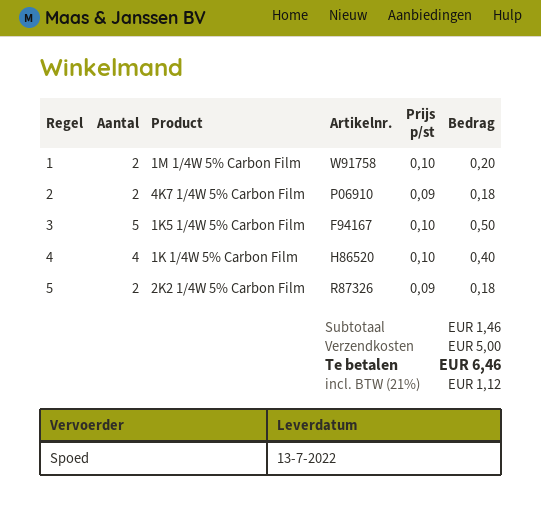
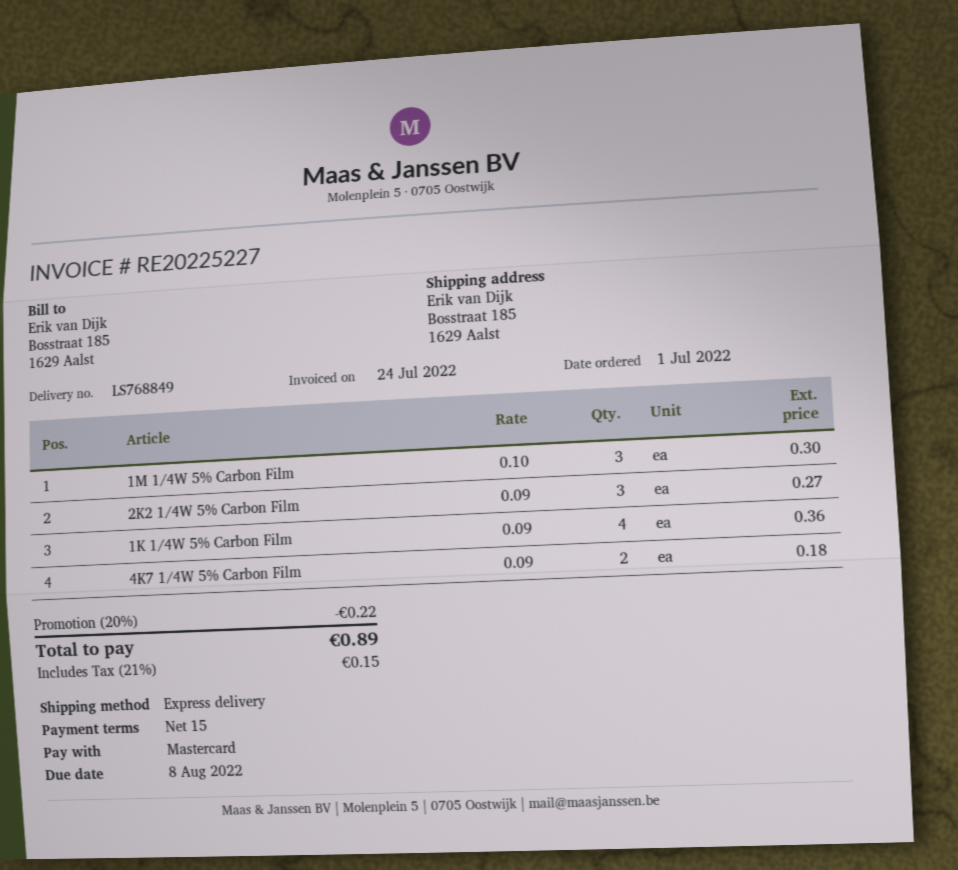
1M 1/4W 5% Carbon Film: 2 x 0.10 = 0.20 -> 3 x 0.10 = 0.30
1K5 1/4W 5% Carbon Film: 5 x 0.10 = 0.50 -> none
1K 1/4W 5% Carbon Film: 4 x 0.10 = 0.40 -> 4 x 0.09 = 0.36
2K2 1/4W 5% Carbon Film: 2 x 0.09 = 0.18 -> 3 x 0.09 = 0.27
discount: none -> 20% = 0.22
shipping: 5.00 -> none
tax: 21% = 1.12 -> 21% = 0.15
total: 6.46 -> 0.89

